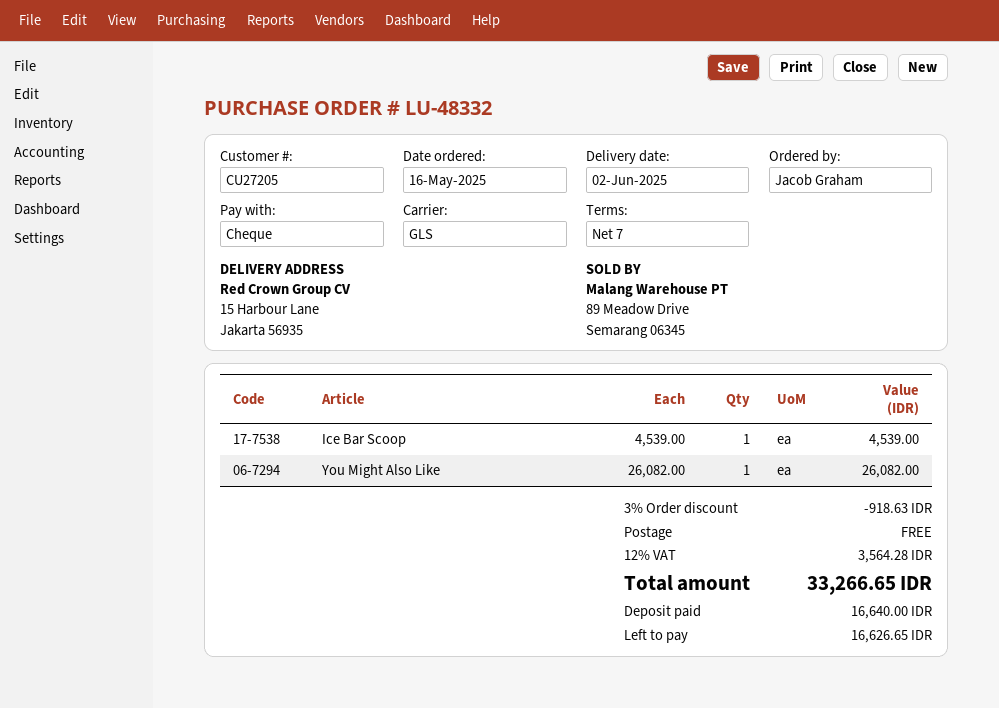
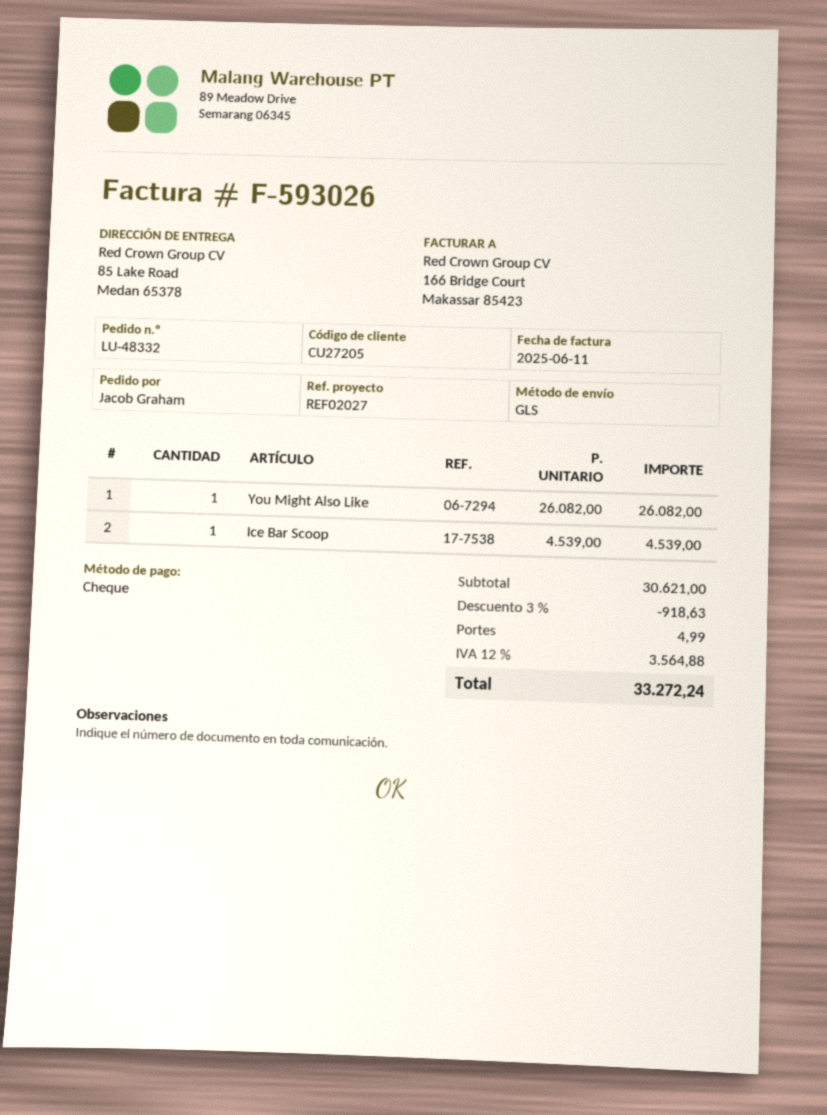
ship to: 15 Harbour Lane, Jakarta 56935 -> 85 Lake Road, Medan 65378
shipping: 0.00 -> 4.99
tax: 12% = 3564.28 -> 12% = 3564.88
total: 33266.65 -> 33272.24

